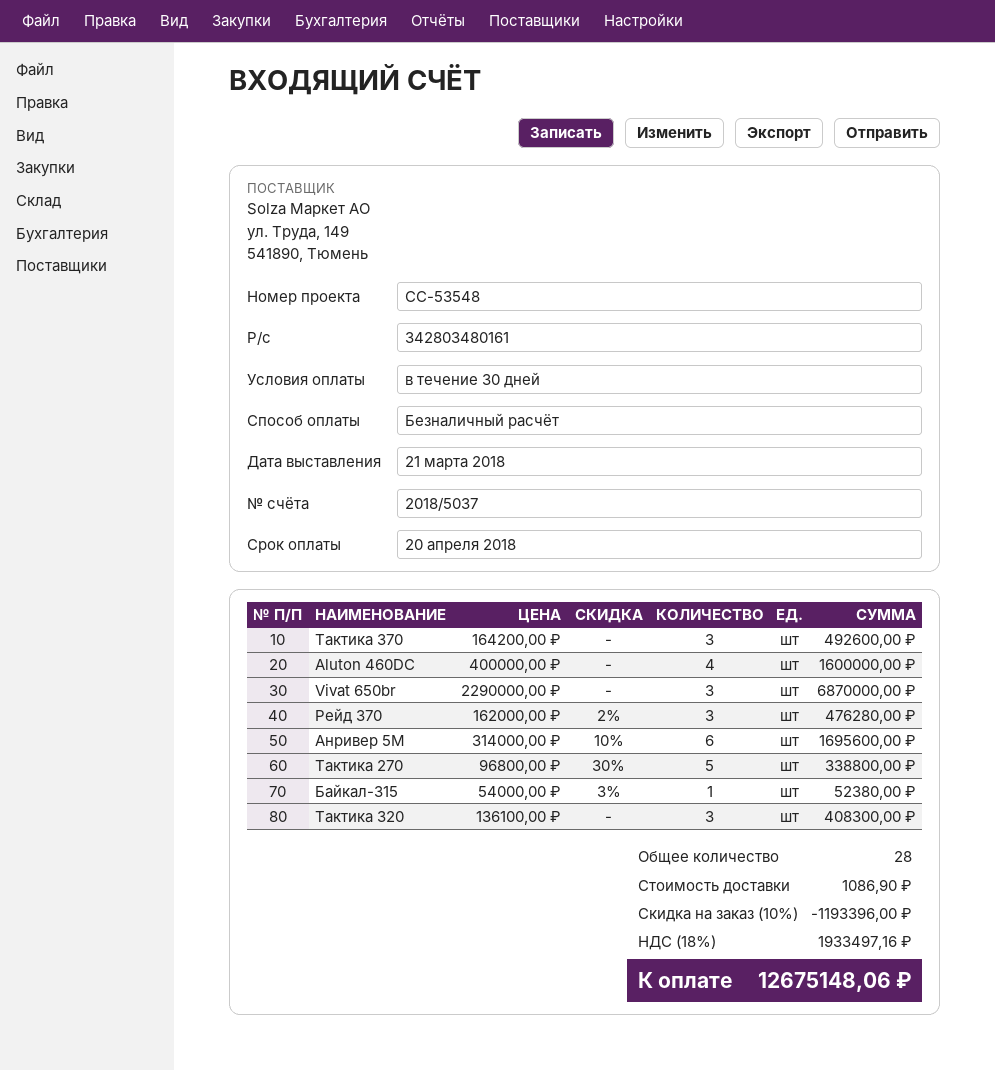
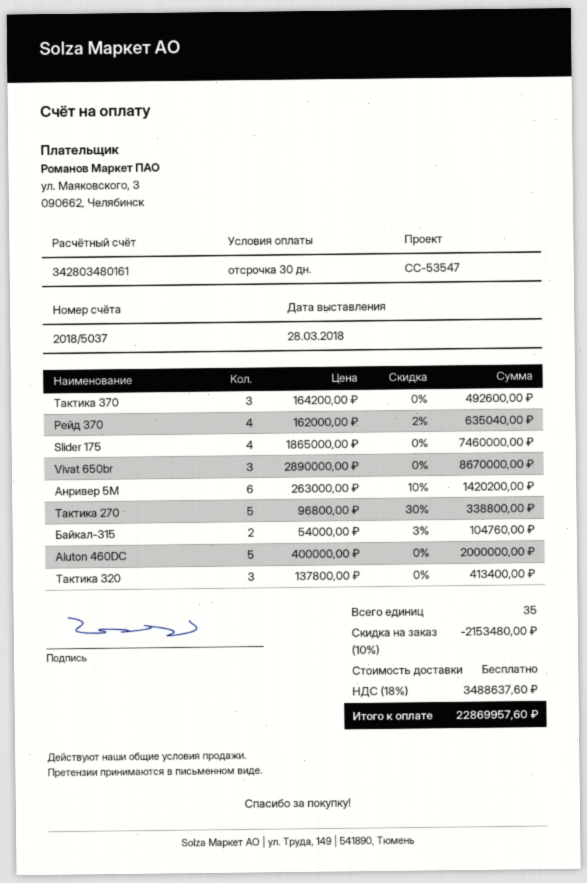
invoice date: 2018-03-21 -> 2018-03-28
reference: CC-53548 -> CC-53547
Aluton 460DC: 4 x 400000.00 = 1600000.00 -> 5 x 400000.00 = 2000000.00
Vivat 650br: 3 x 2290000.00 = 6870000.00 -> 3 x 2890000.00 = 8670000.00
Рейд 370: 3 x 162000.00 - 2% = 476280.00 -> 4 x 162000.00 - 2% = 635040.00
Анривер 5М: 6 x 314000.00 - 10% = 1695600.00 -> 6 x 263000.00 - 10% = 1420200.00
Байкал-315: 1 x 54000.00 - 3% = 52380.00 -> 2 x 54000.00 - 3% = 104760.00
Тактика 320: 3 x 136100.00 = 408300.00 -> 3 x 137800.00 = 413400.00
Slider 175: none -> 4 x 1865000.00 = 7460000.00
total quantity: 28 -> 35
discount: 10% = 1193396.00 -> 10% = 2153480.00
shipping: 1086.90 -> 0.00
tax: 18% = 1933497.16 -> 18% = 3488637.60
total: 12675148.06 -> 22869957.60

